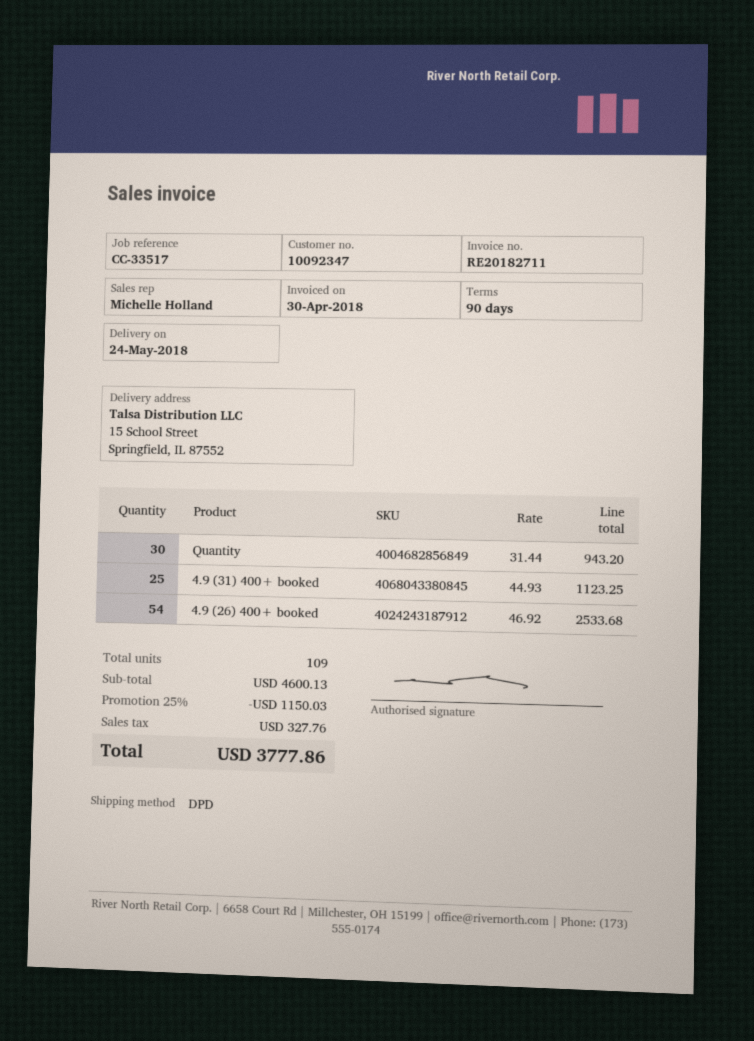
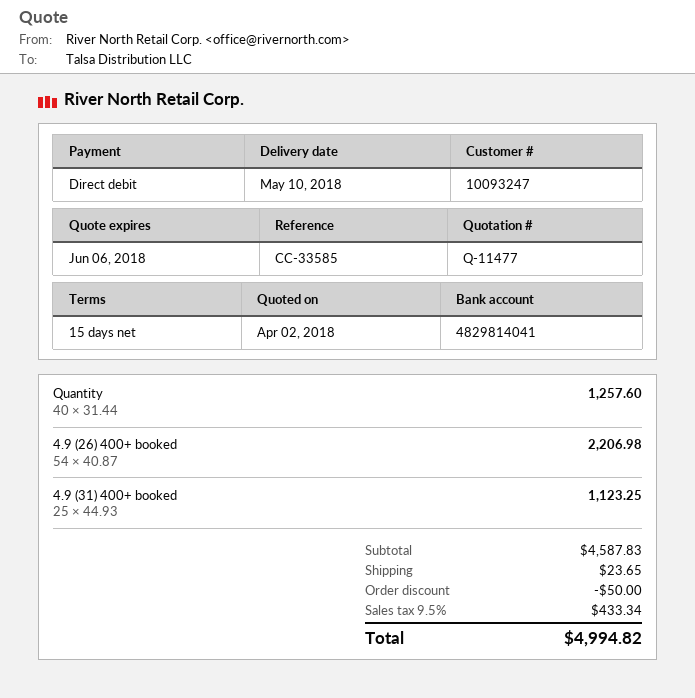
delivery date: 2018-05-24 -> 2018-05-10
payment terms: 90 days -> 15 days
customer number: 10092347 -> 10093247
reference: CC-33517 -> CC-33585
Quantity: 30 x 31.44 = 943.20 -> 40 x 31.44 = 1257.60
4.9 (26) 400+ booked: 54 x 46.92 = 2533.68 -> 54 x 40.87 = 2206.98
subtotal: 4600.13 -> 4587.83
discount: 1150.03 -> 50.00
shipping: none -> 23.65
tax: 327.76 -> 433.34
total: 3777.86 -> 4994.82

